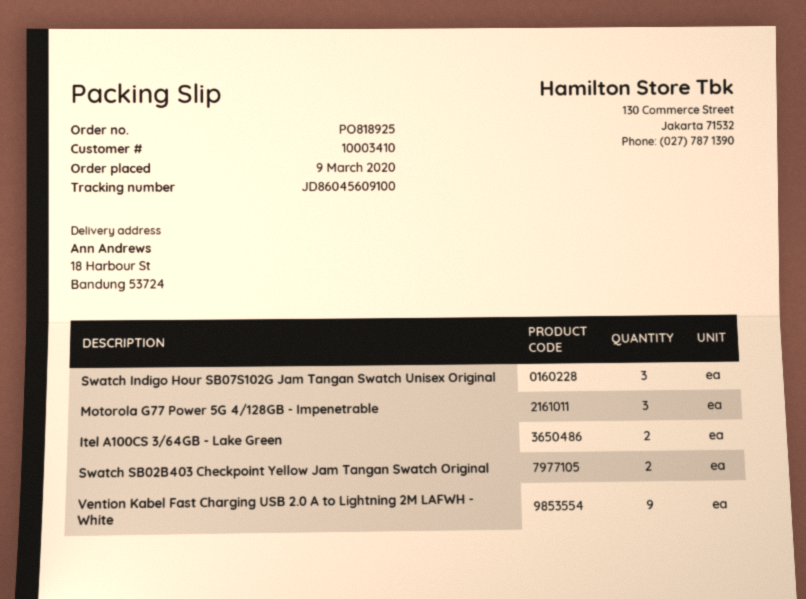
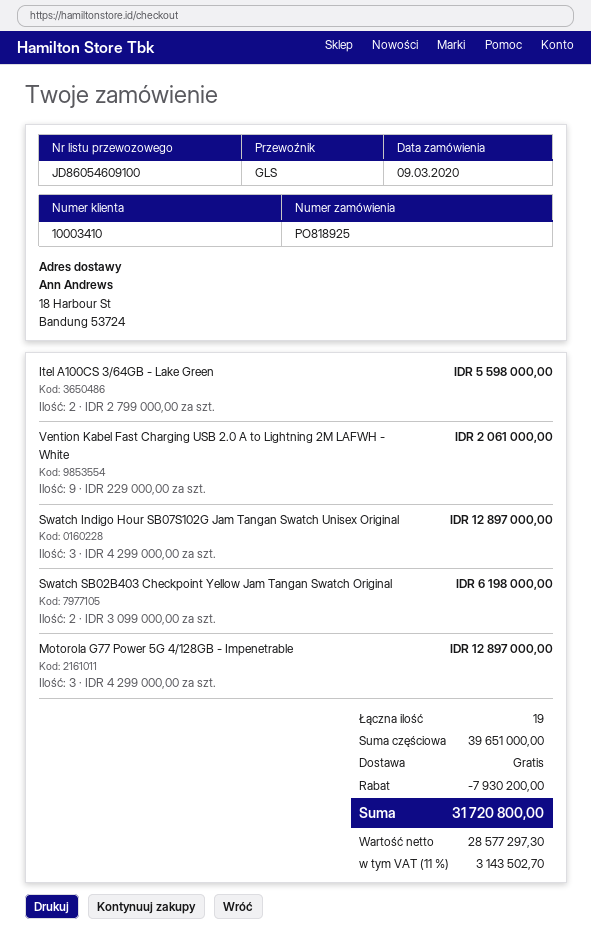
tracking number: JD86045609100 -> JD86054609100

